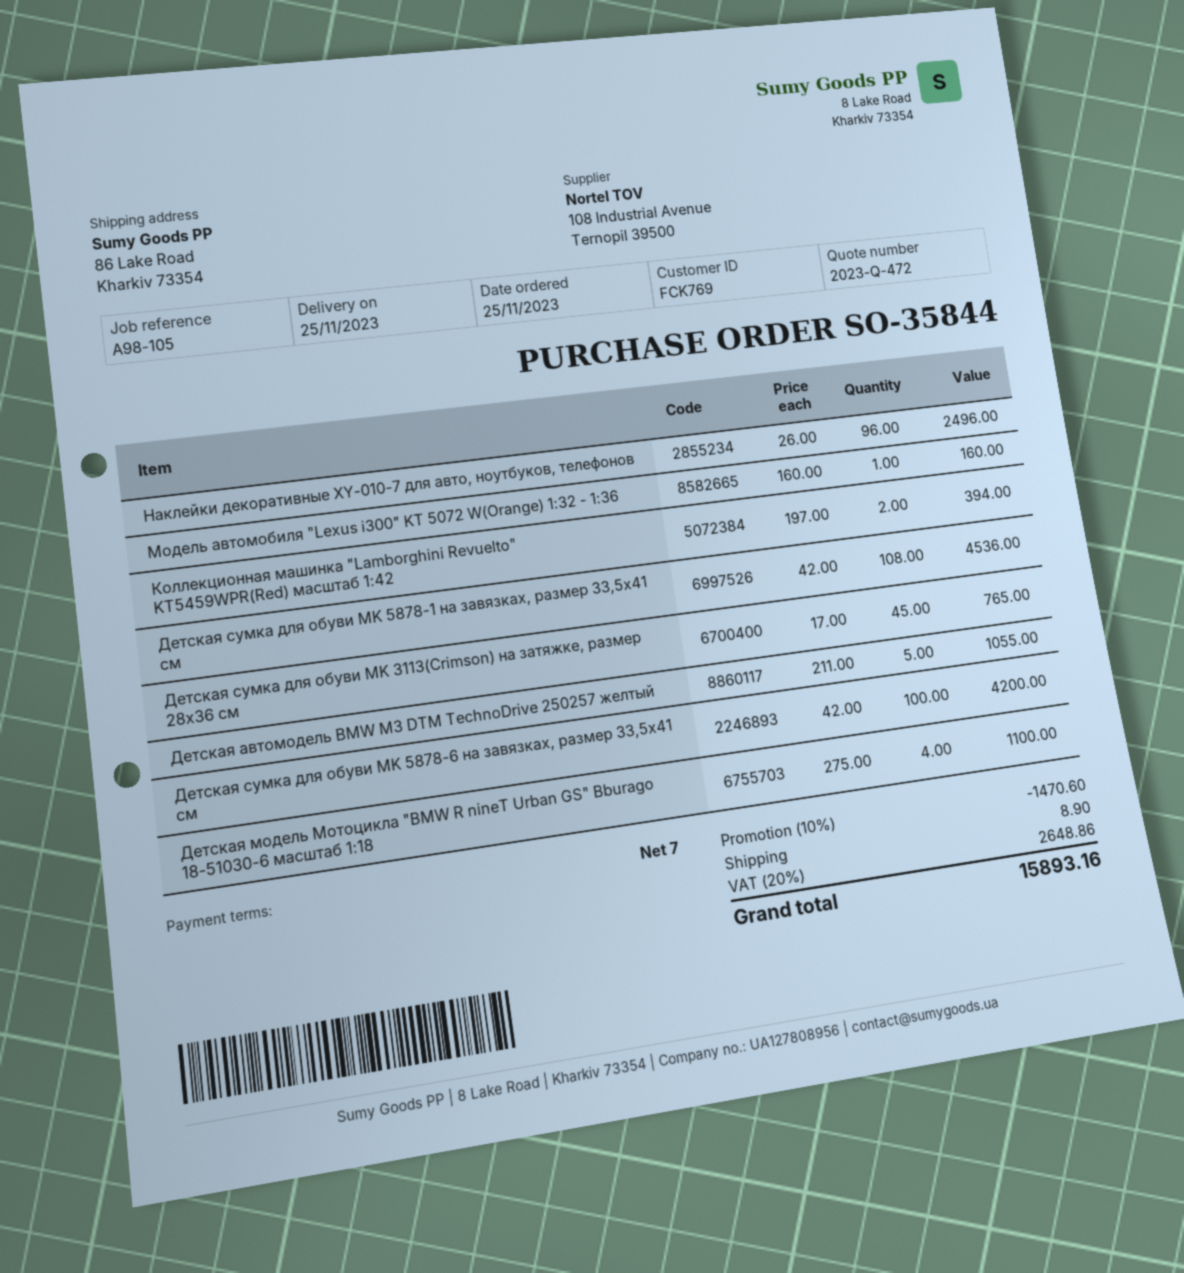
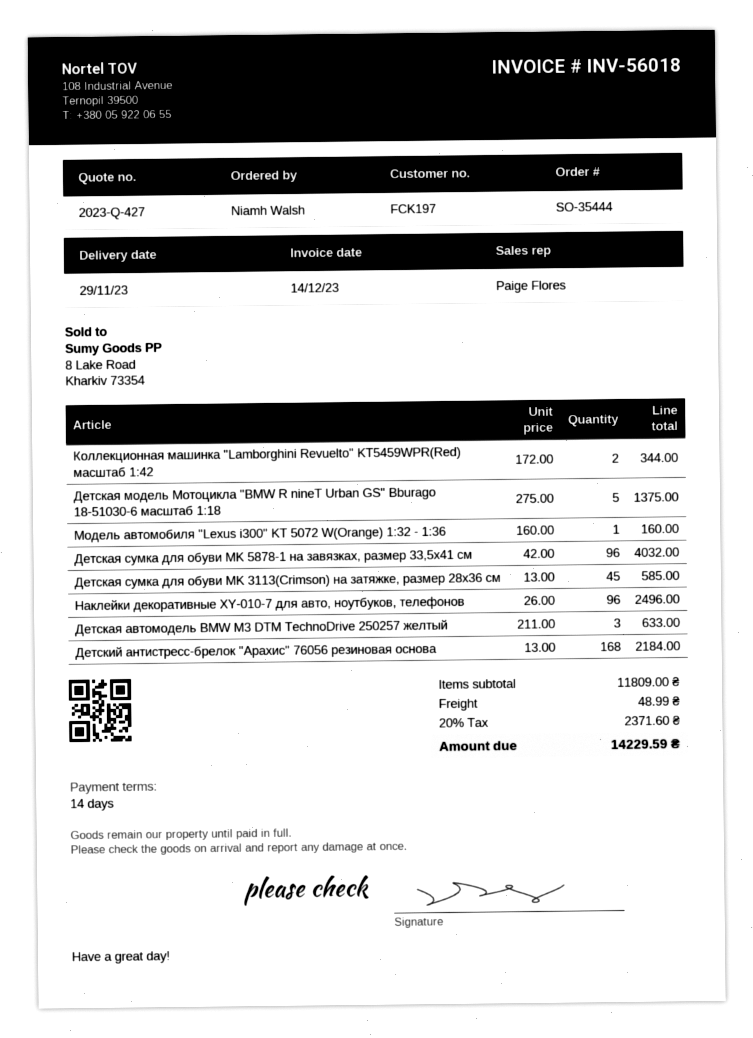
quote number: 2023-Q-472 -> 2023-Q-427
order number: SO-35844 -> SO-35444
delivery date: 2023-11-25 -> 2023-11-29
payment terms: 7 days -> 14 days
customer number: FCK769 -> FCK197
Коллекционная машинка "Lamborghini Revuelto" KT5459WPR(Red) масштаб 1:42: 2 x 197.00 = 394.00 -> 2 x 172.00 = 344.00
Детская сумка для обуви MK 5878-1 на завязках, размер 33,5х41 см: 108 x 42.00 = 4536.00 -> 96 x 42.00 = 4032.00
Детская сумка для обуви MK 3113(Crimson) на затяжке, размер 28х36 см: 45 x 17.00 = 765.00 -> 45 x 13.00 = 585.00
Детская автомодель BMW M3 DTM TechnoDrive 250257 желтый: 5 x 211.00 = 1055.00 -> 3 x 211.00 = 633.00
Детская сумка для обуви MK 5878-6 на завязках, размер 33,5х41 см: 100 x 42.00 = 4200.00 -> none
Детская модель Мотоцикла "BMW R nineT Urban GS" Bburago 18-51030-6 масштаб 1:18: 4 x 275.00 = 1100.00 -> 5 x 275.00 = 1375.00
Детский антистресс-брелок "Арахис" 76056 резиновая основа: none -> 168 x 13.00 = 2184.00
discount: 10% = 1470.60 -> none
shipping: 8.90 -> 48.99
tax: 20% = 2648.86 -> 20% = 2371.60
total: 15893.16 -> 14229.59

